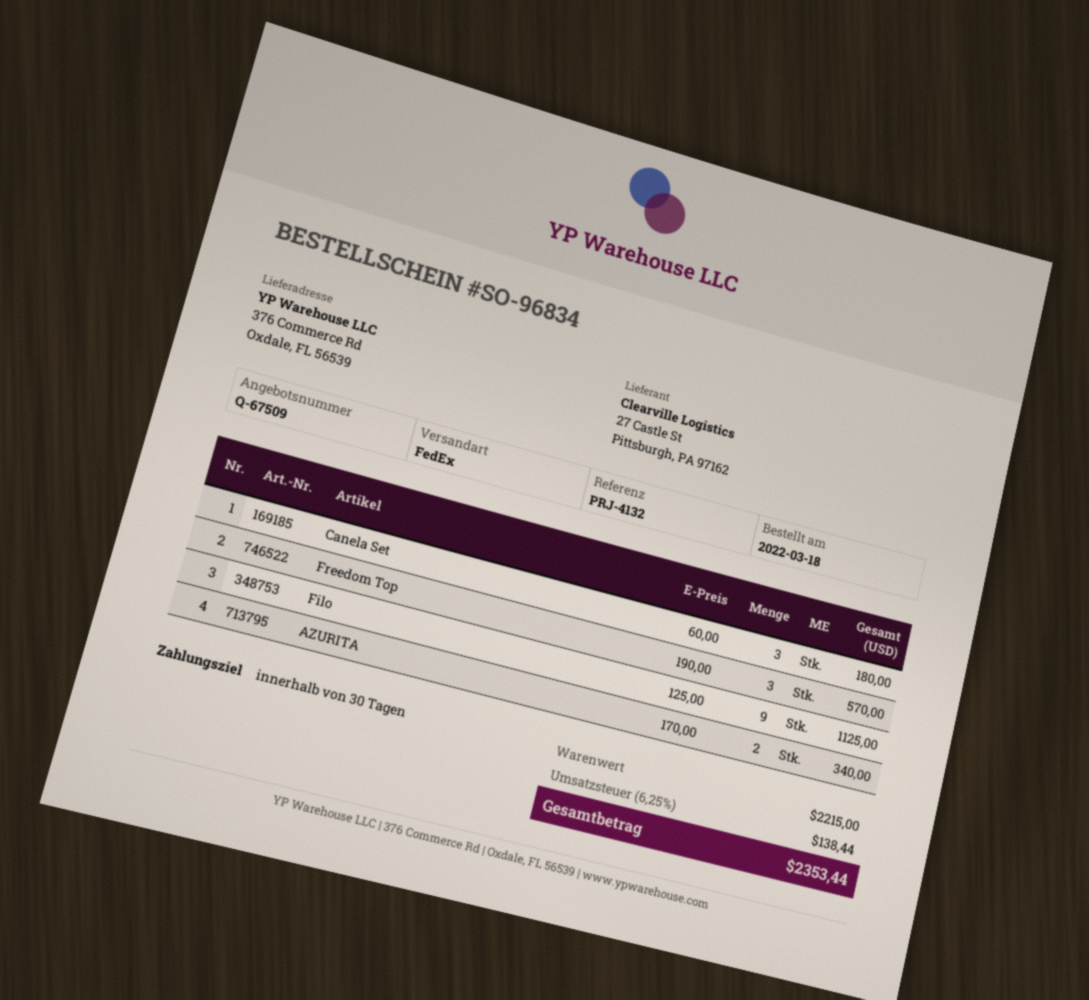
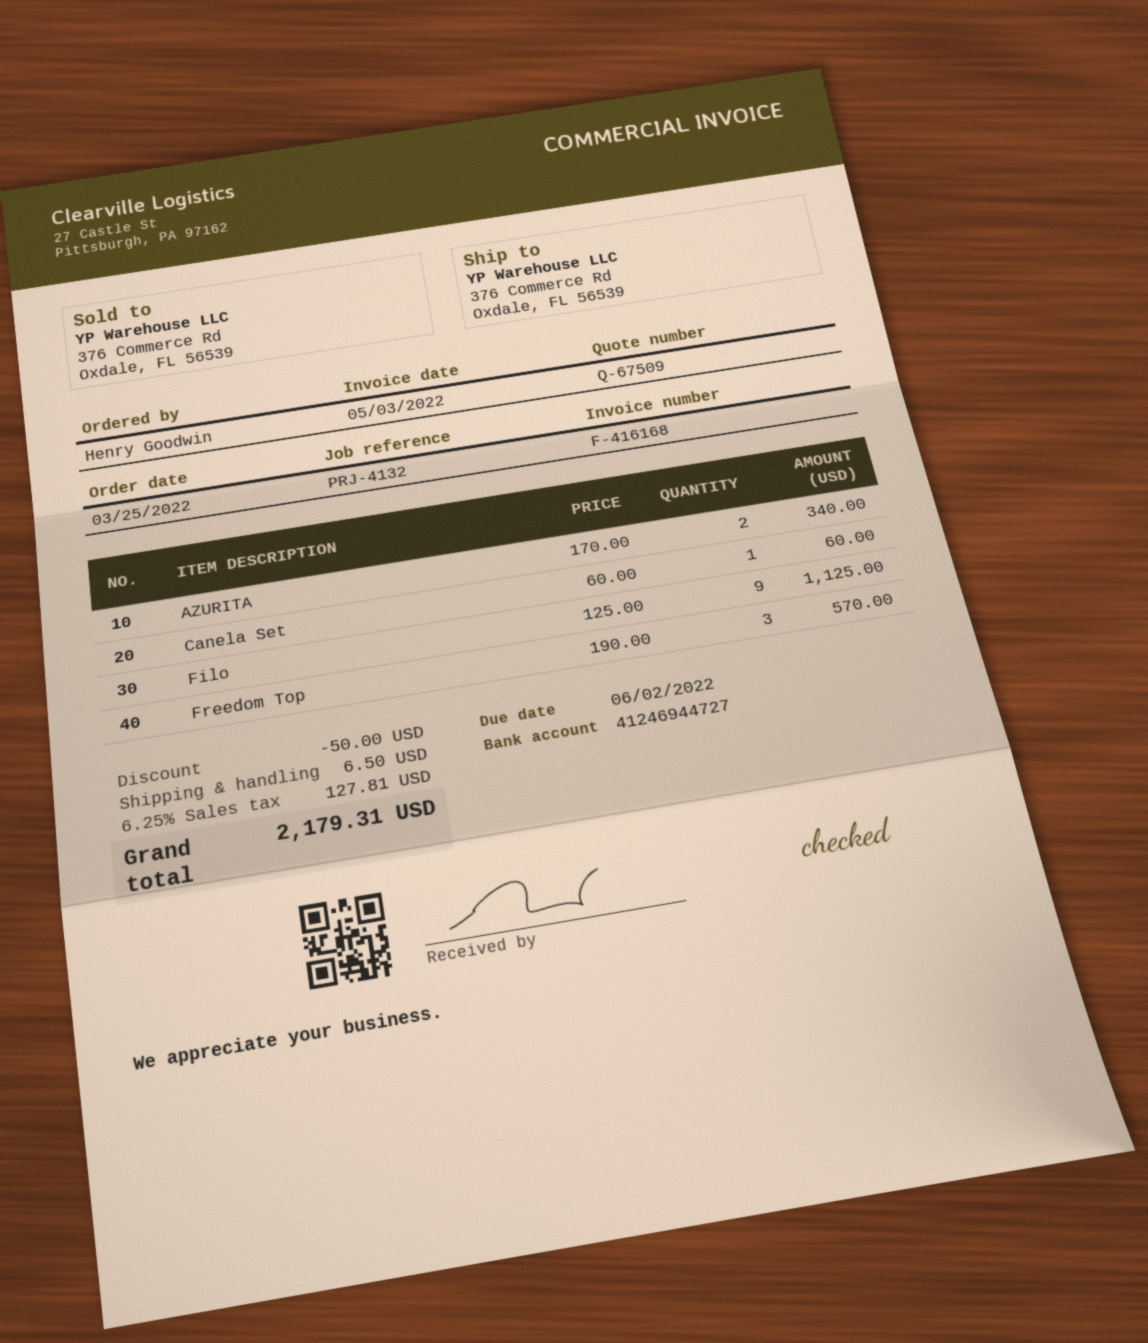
order date: 2022-03-18 -> 2022-03-25
Canela Set: 3 x 60.00 = 180.00 -> 1 x 60.00 = 60.00
discount: none -> 50.00
shipping: none -> 6.50
tax: 6.25% = 138.44 -> 6.25% = 127.81
total: 2353.44 -> 2179.31

